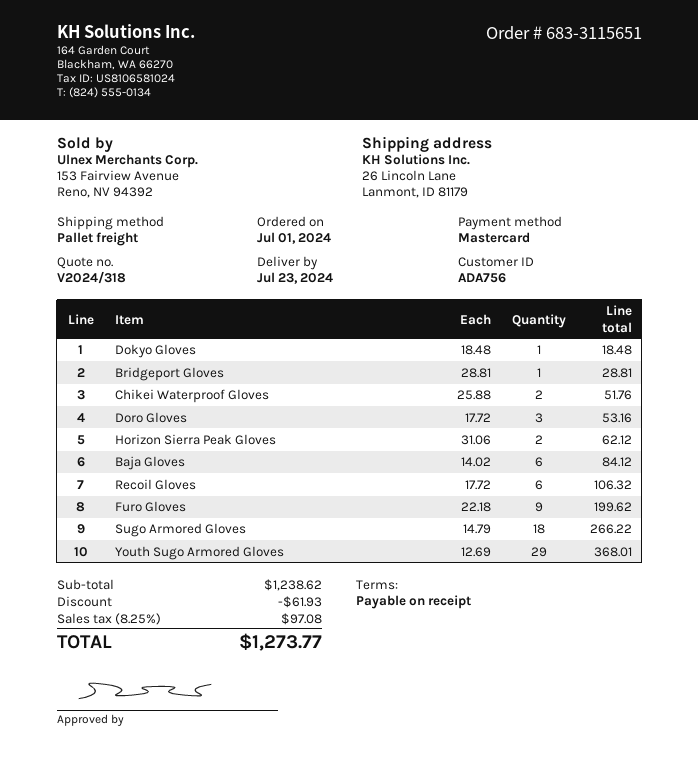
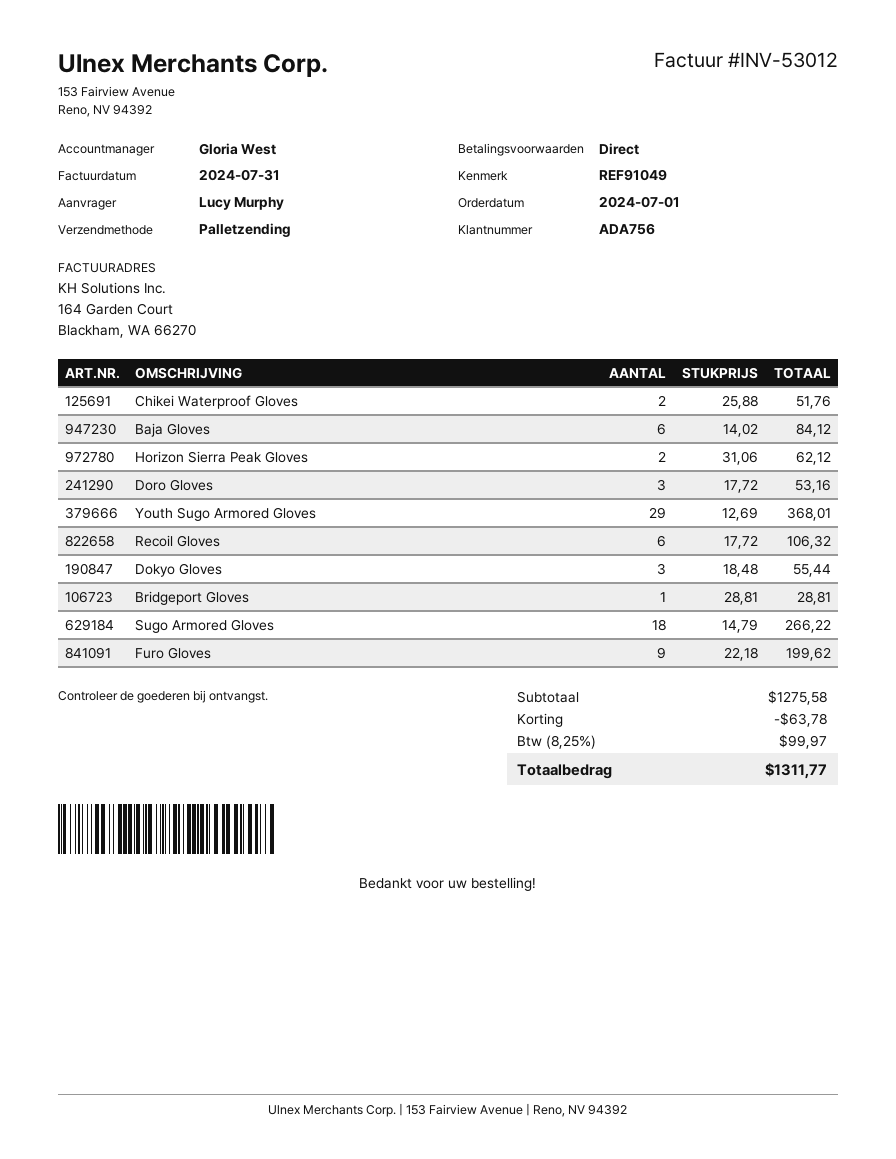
Dokyo Gloves: 1 x 18.48 = 18.48 -> 3 x 18.48 = 55.44
subtotal: 1238.62 -> 1275.58
discount: 61.93 -> 63.78
tax: 8.25% = 97.08 -> 8.25% = 99.97
total: 1273.77 -> 1311.77

